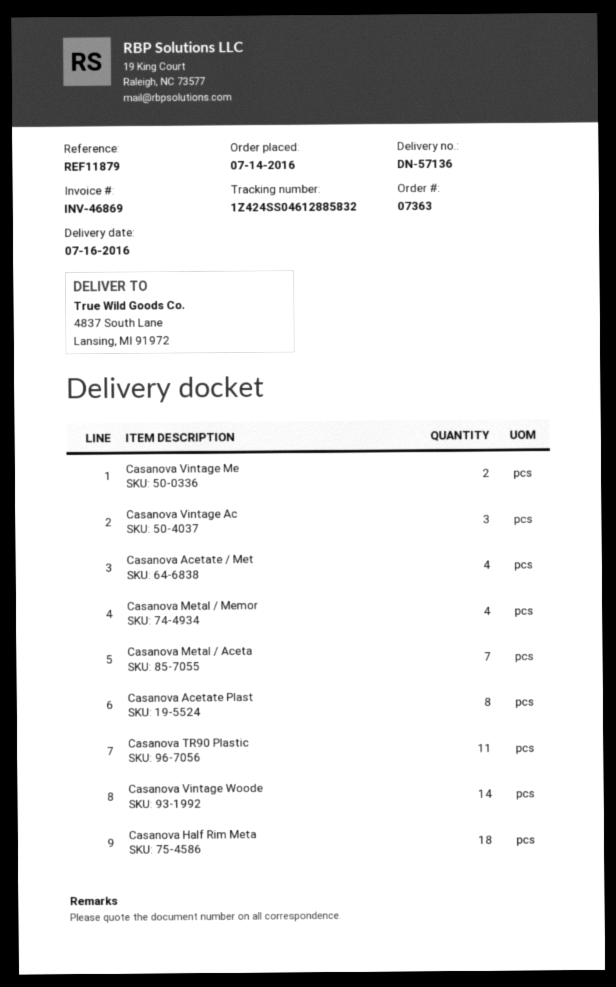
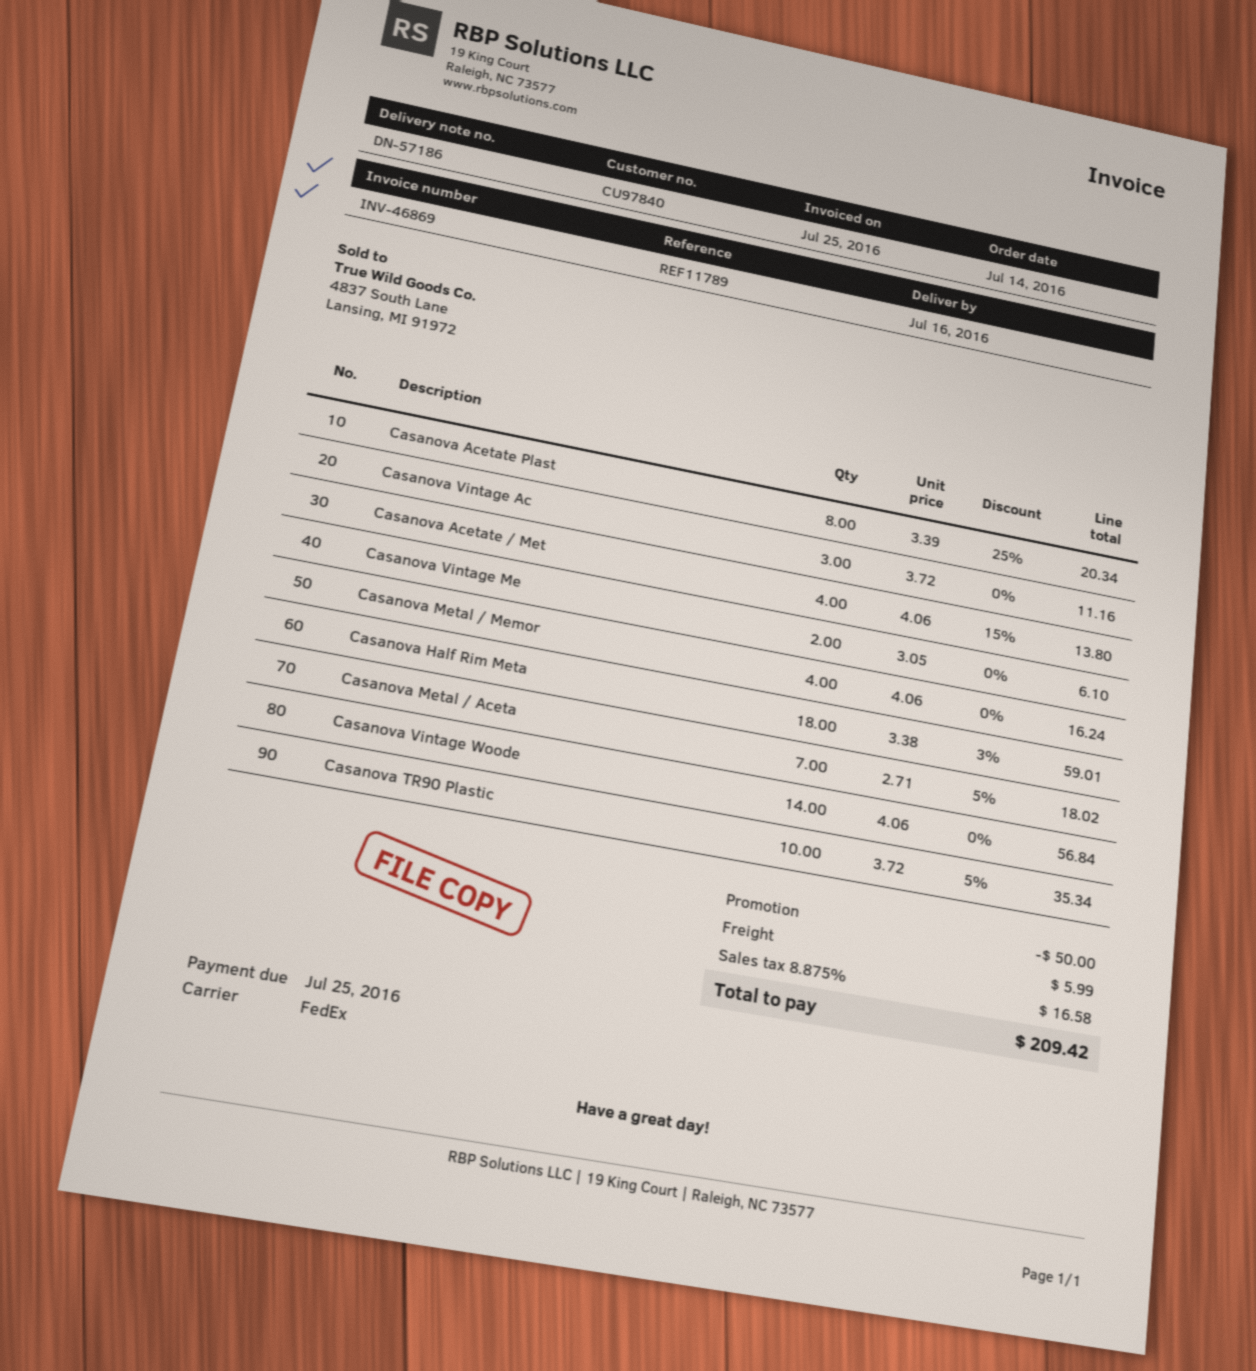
delivery note number: DN-57136 -> DN-57186
reference: REF11879 -> REF11789
Casanova TR90 Plastic: 11 -> 10

